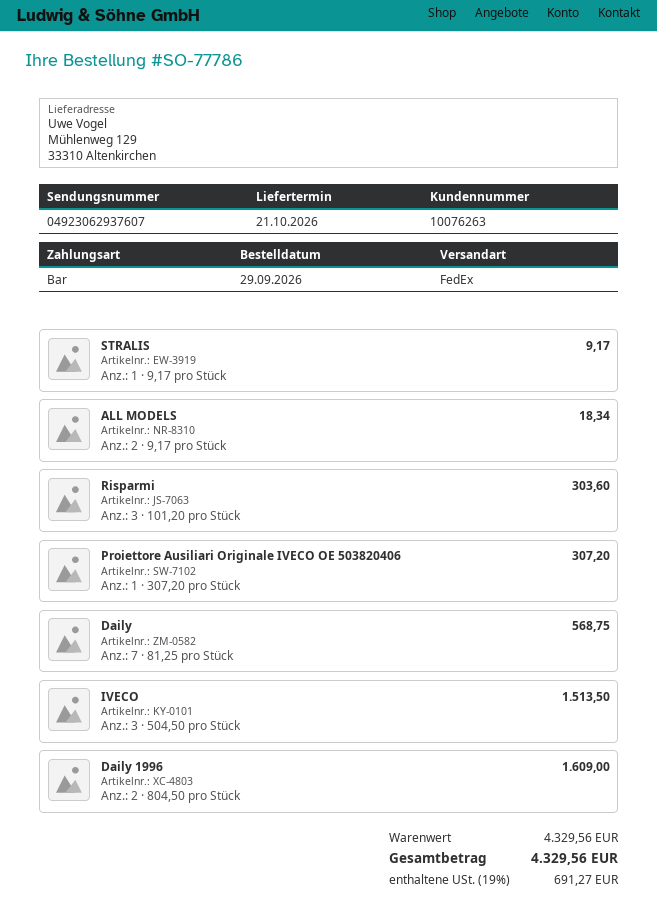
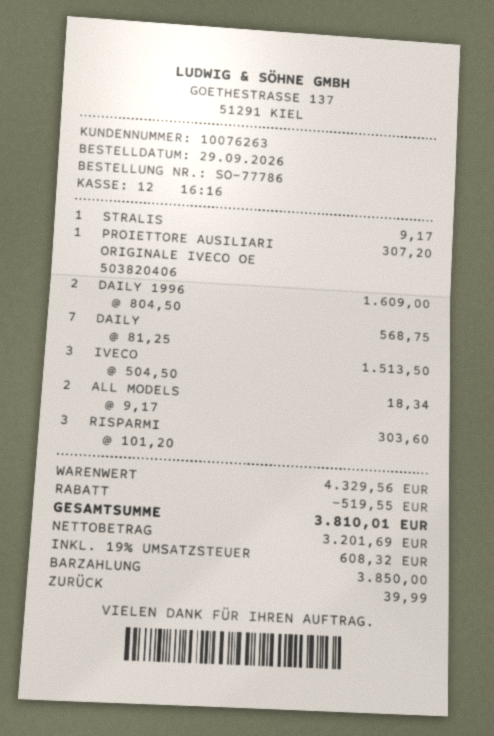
discount: none -> 519.55
tax: 19% = 691.27 -> 19% = 608.32
total: 4329.56 -> 3810.01

